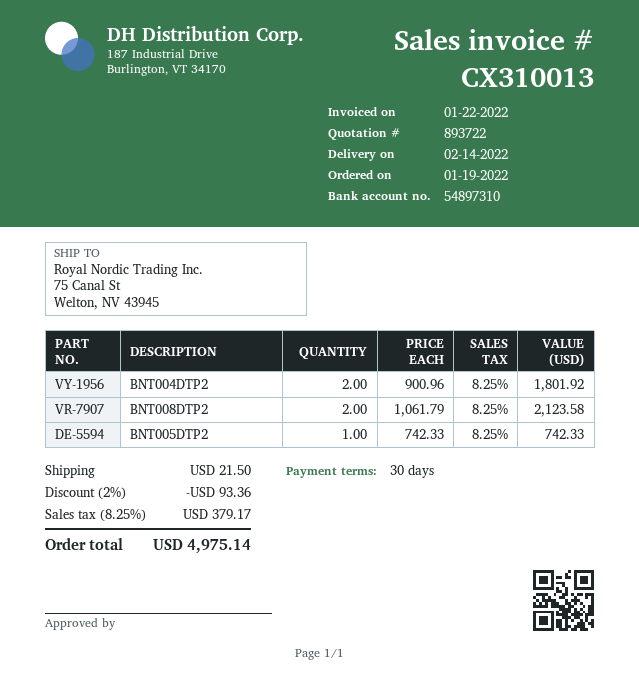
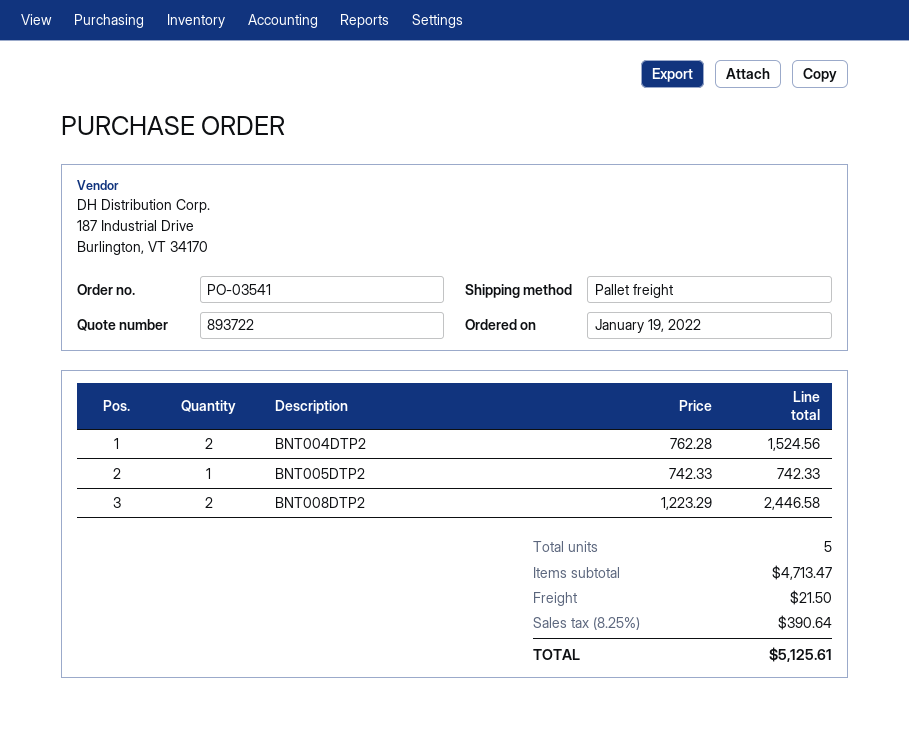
BNT004DTP2: 2 x 900.96 = 1801.92 -> 2 x 762.28 = 1524.56
BNT008DTP2: 2 x 1061.79 = 2123.58 -> 2 x 1223.29 = 2446.58
discount: 2% = 93.36 -> none
tax: 8.25% = 379.17 -> 8.25% = 390.64
total: 4975.14 -> 5125.61

